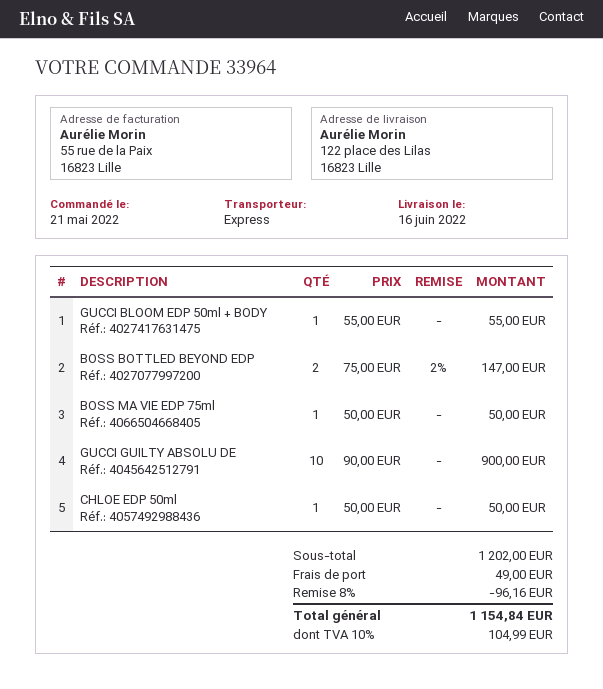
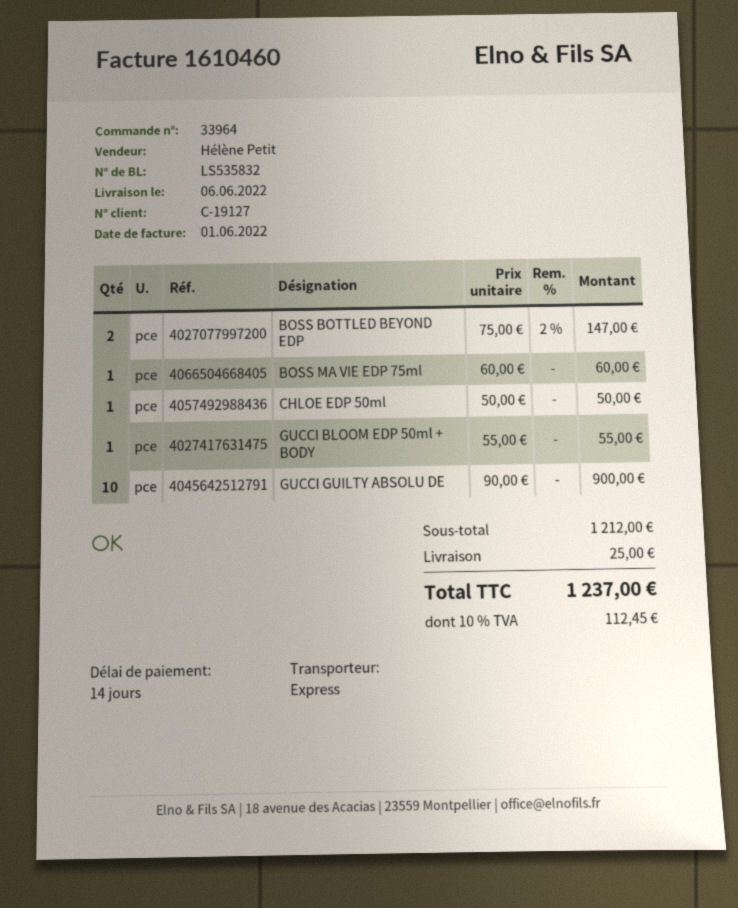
delivery date: 2022-06-16 -> 2022-06-06
BOSS MA VIE EDP 75ml: 1 x 50.00 = 50.00 -> 1 x 60.00 = 60.00
subtotal: 1202.00 -> 1212.00
discount: 8% = 96.16 -> none
shipping: 49.00 -> 25.00
tax: 10% = 104.99 -> 10% = 112.45
total: 1154.84 -> 1237.00

